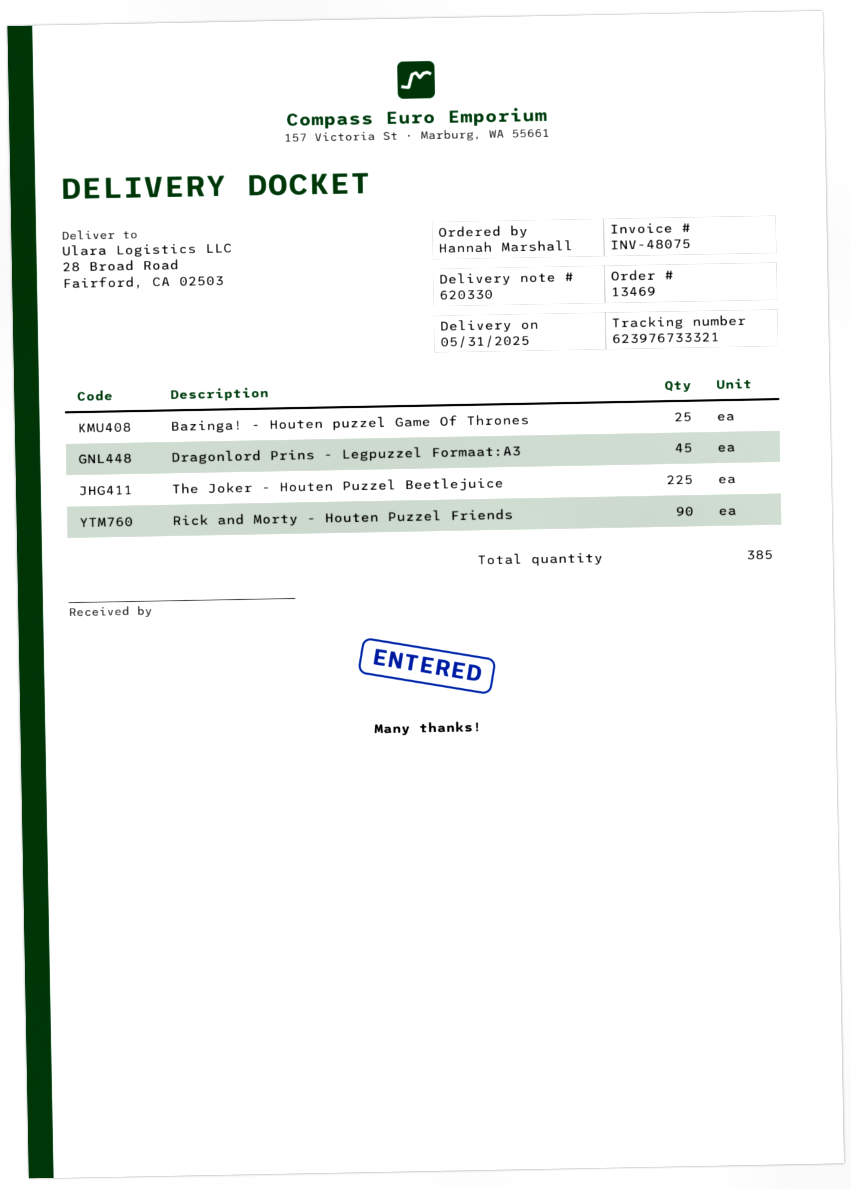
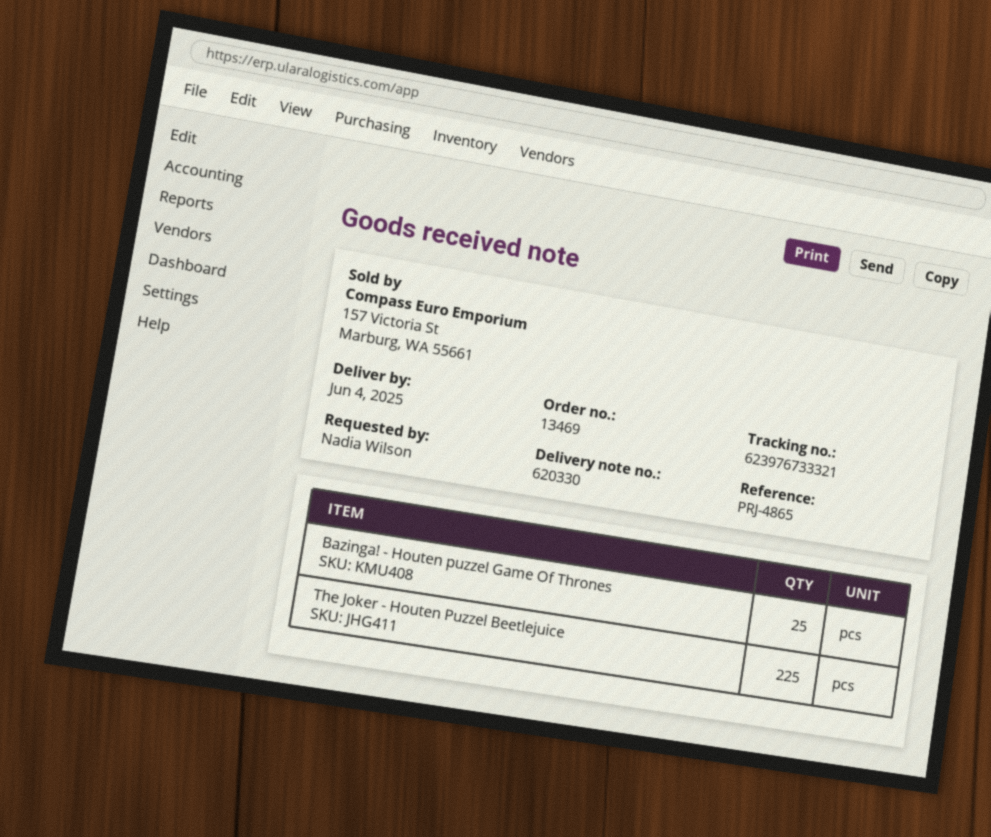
delivery date: 2025-05-31 -> 2025-06-04
ordered by: Hannah Marshall -> Nadia Wilson
Dragonlord Prins - Legpuzzel Formaat:A3: 45 -> none
Rick and Morty - Houten Puzzel Friends: 90 -> none

